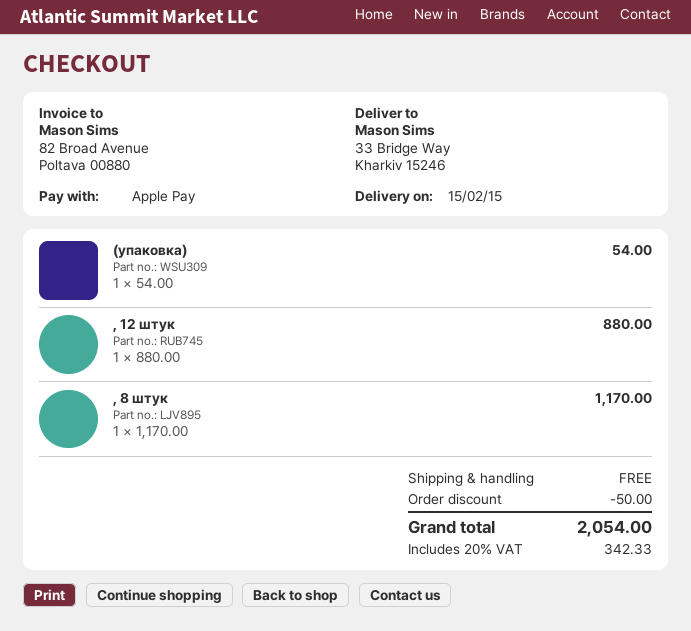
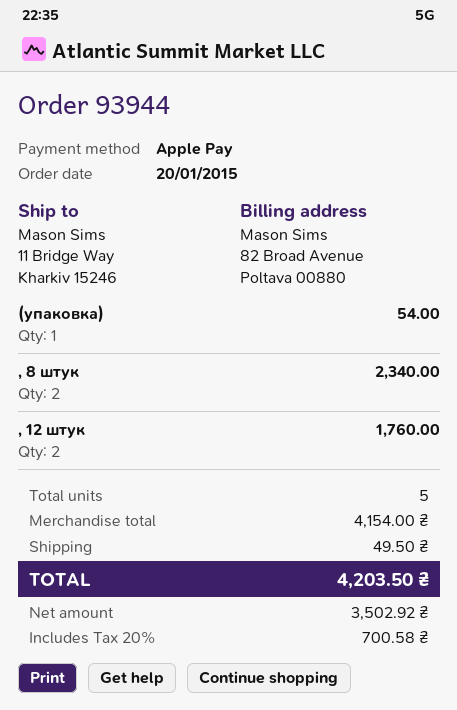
ship to: 33 Bridge Way, Kharkiv 15246 -> 11 Bridge Way, Kharkiv 15246
, 12 штук: 1 for 880.00 -> 2 for 1760.00
, 8 штук: 1 for 1170.00 -> 2 for 2340.00
discount: 50.00 -> none
shipping: 0.00 -> 49.50
tax: 20% = 342.33 -> 20% = 700.58
total: 2054.00 -> 4203.50

